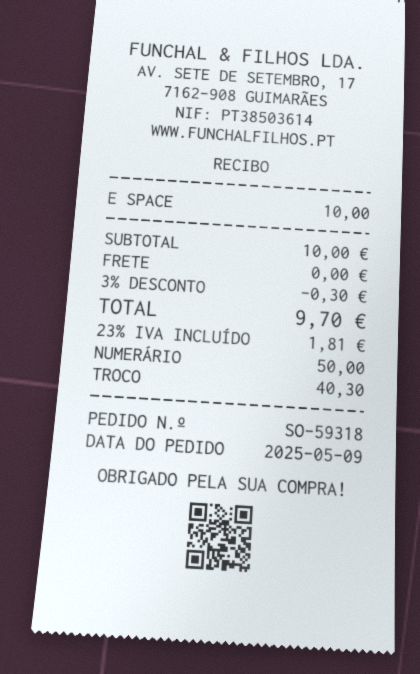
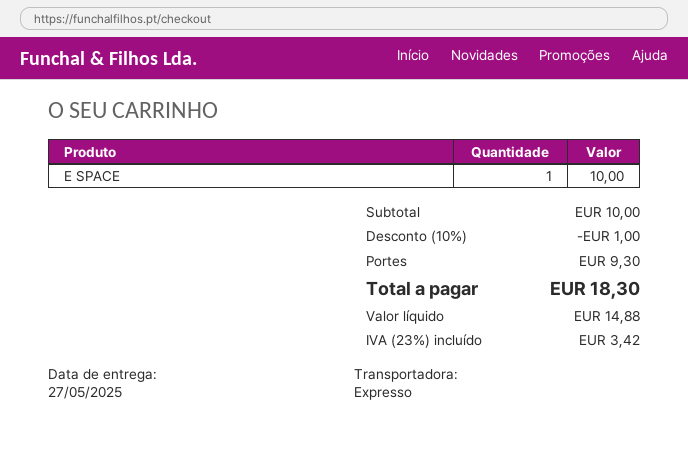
discount: 3% = 0.30 -> 10% = 1.00
shipping: 0.00 -> 9.30
tax: 23% = 1.81 -> 23% = 3.42
total: 9.70 -> 18.30

